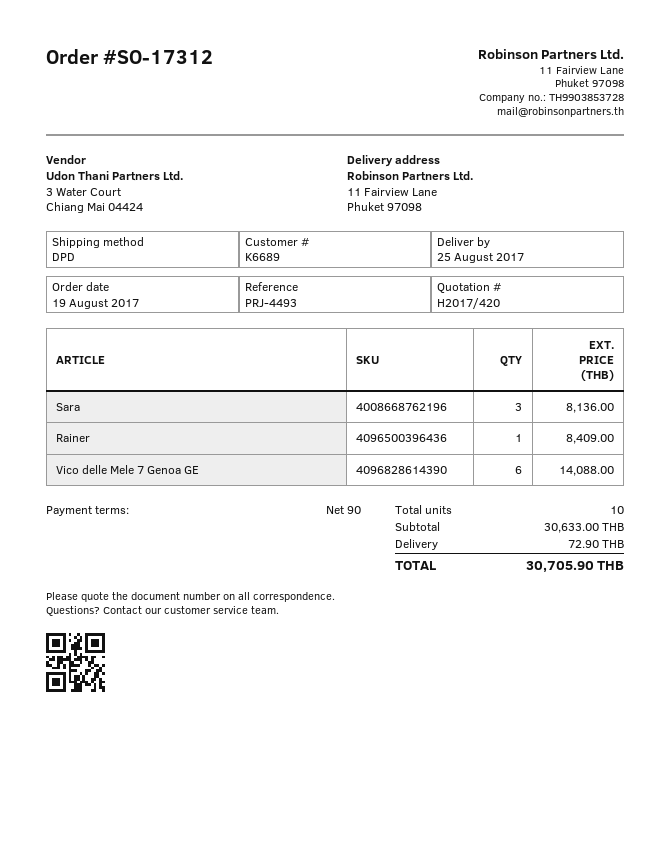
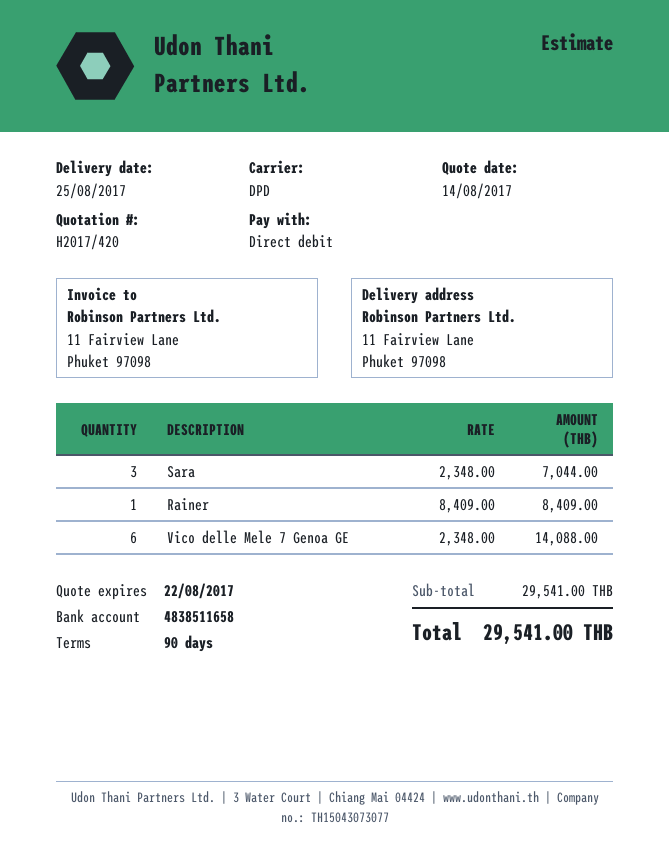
Sara: 3 for 8136.00 -> 3 for 7044.00
subtotal: 30633.00 -> 29541.00
shipping: 72.90 -> none
total: 30705.90 -> 29541.00

